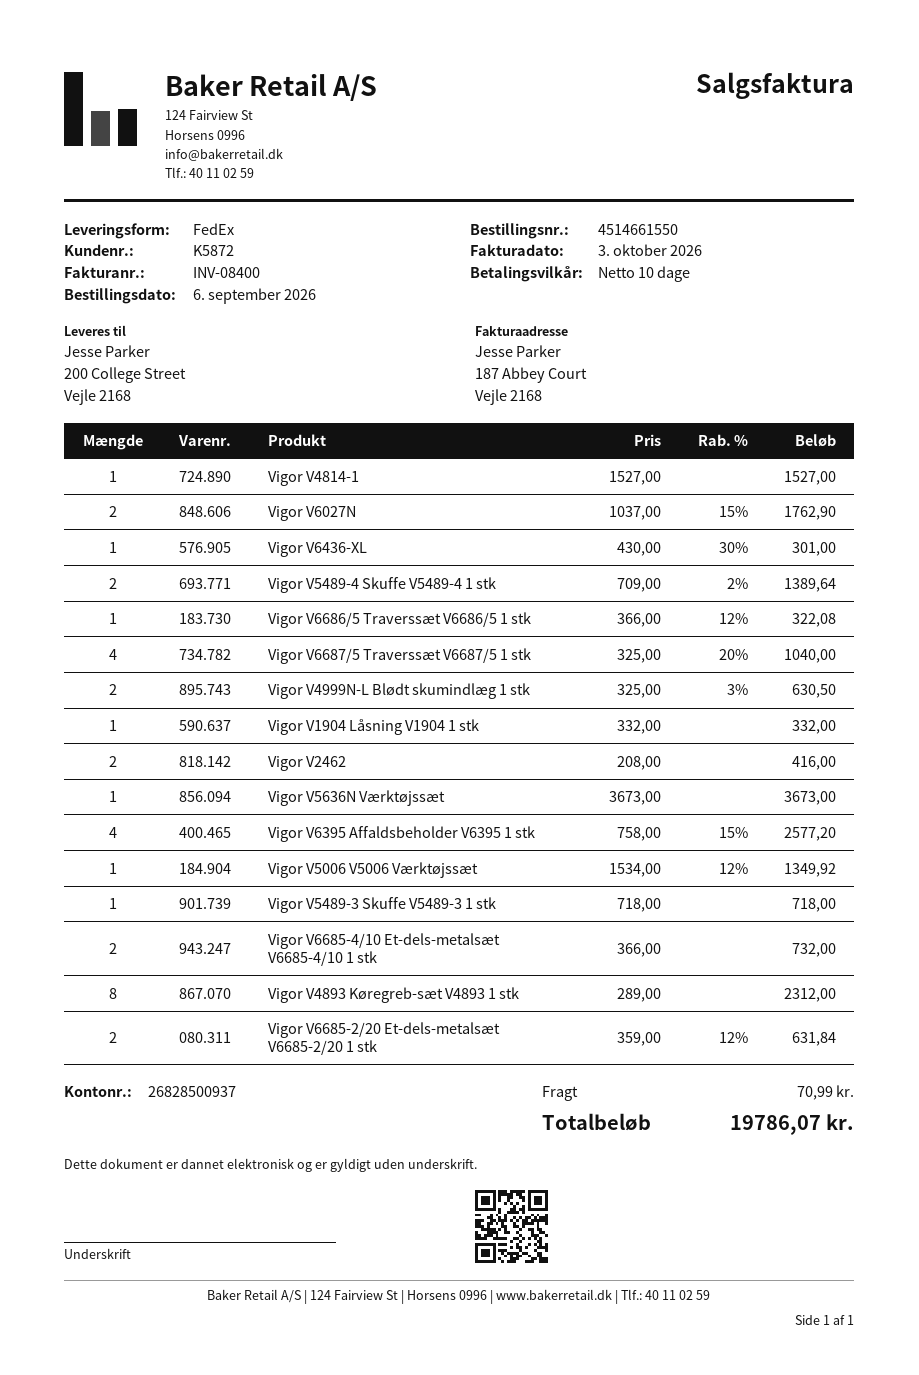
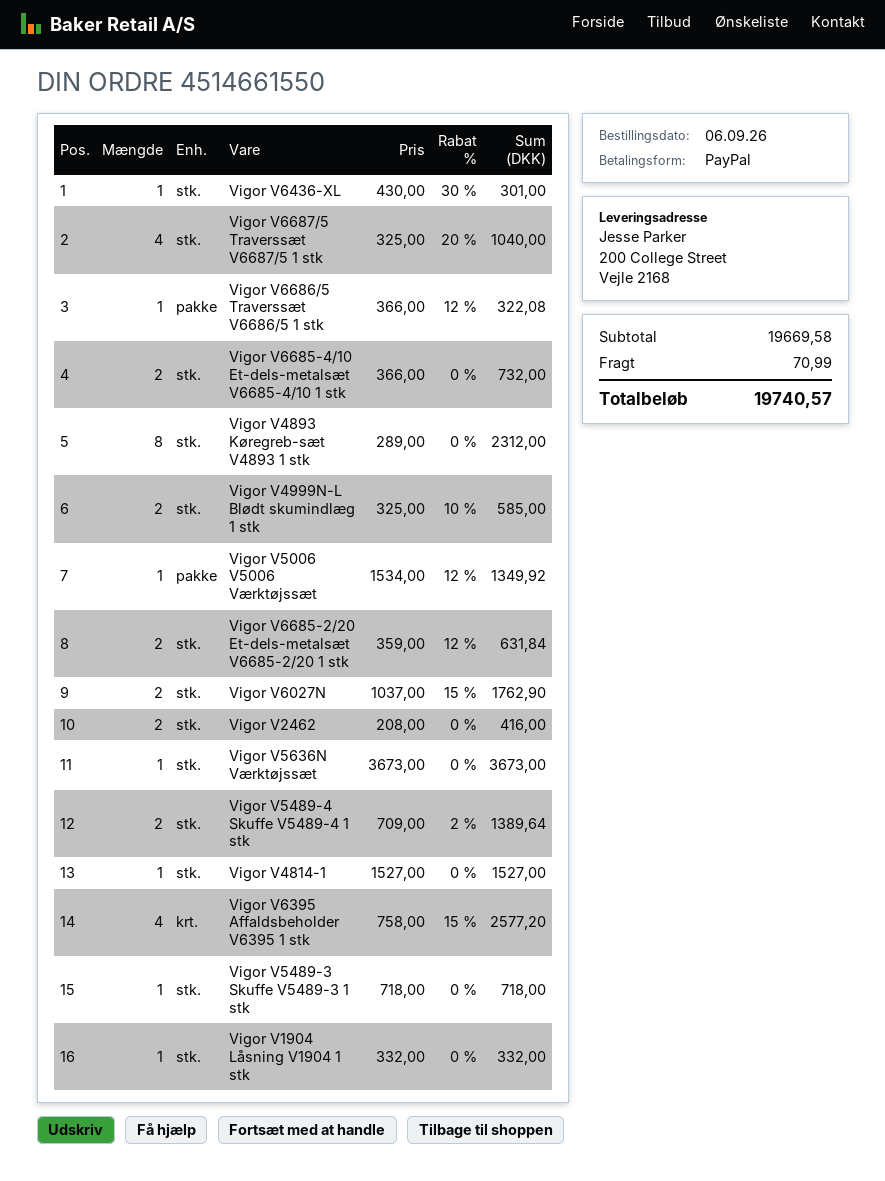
Vigor V4999N-L Blødt skumindlæg 1 stk: 2 x 325.00 - 3% = 630.50 -> 2 x 325.00 - 10% = 585.00
total: 19786.07 -> 19740.57

